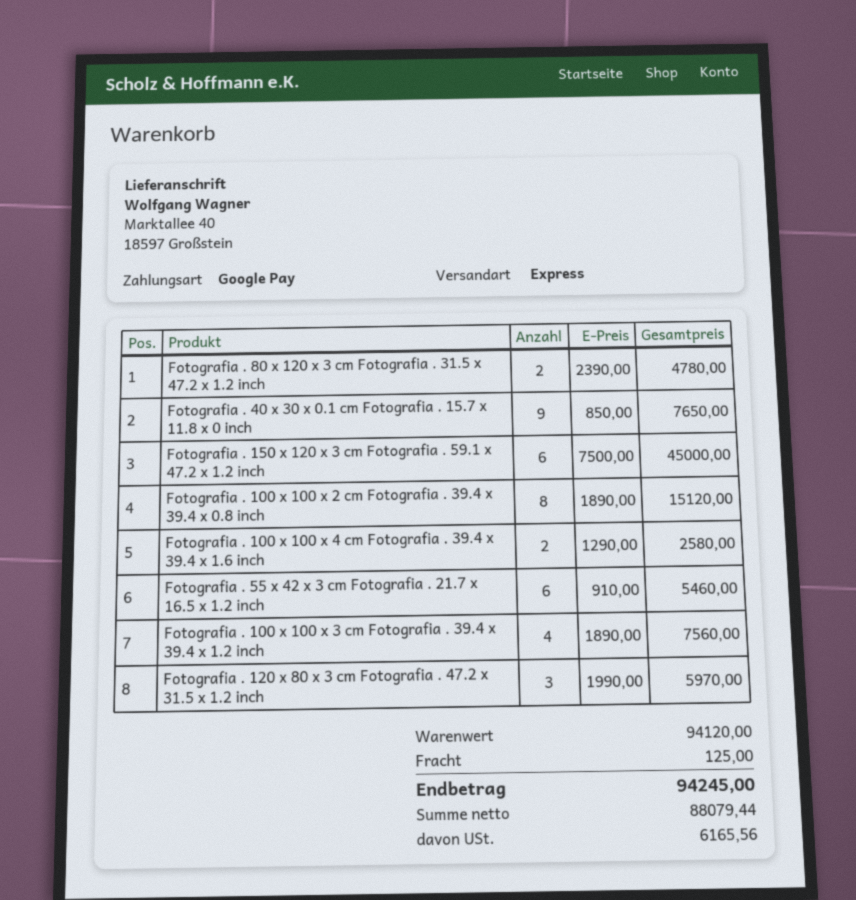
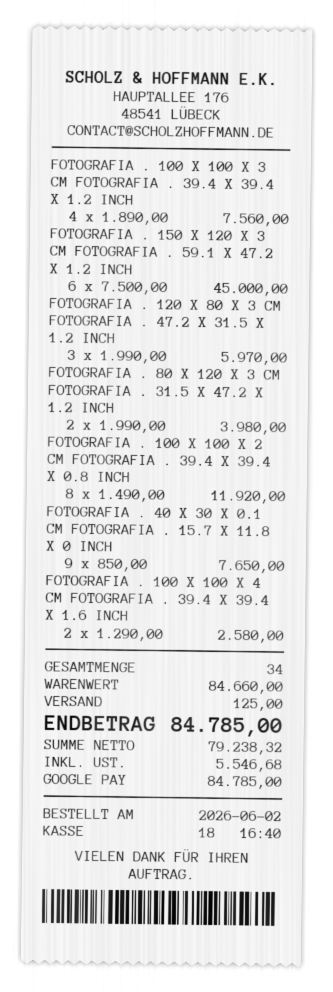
Fotografia . 80 x 120 x 3 cm Fotografia . 31.5 x 47.2 x 1.2 inch: 2 x 2390.00 = 4780.00 -> 2 x 1990.00 = 3980.00
Fotografia . 100 x 100 x 2 cm Fotografia . 39.4 x 39.4 x 0.8 inch: 8 x 1890.00 = 15120.00 -> 8 x 1490.00 = 11920.00
Fotografia . 55 x 42 x 3 cm Fotografia . 21.7 x 16.5 x 1.2 inch: 6 x 910.00 = 5460.00 -> none
subtotal: 94120.00 -> 84660.00
net: 88079.44 -> 79238.32
tax: 6165.56 -> 5546.68
total: 94245.00 -> 84785.00

